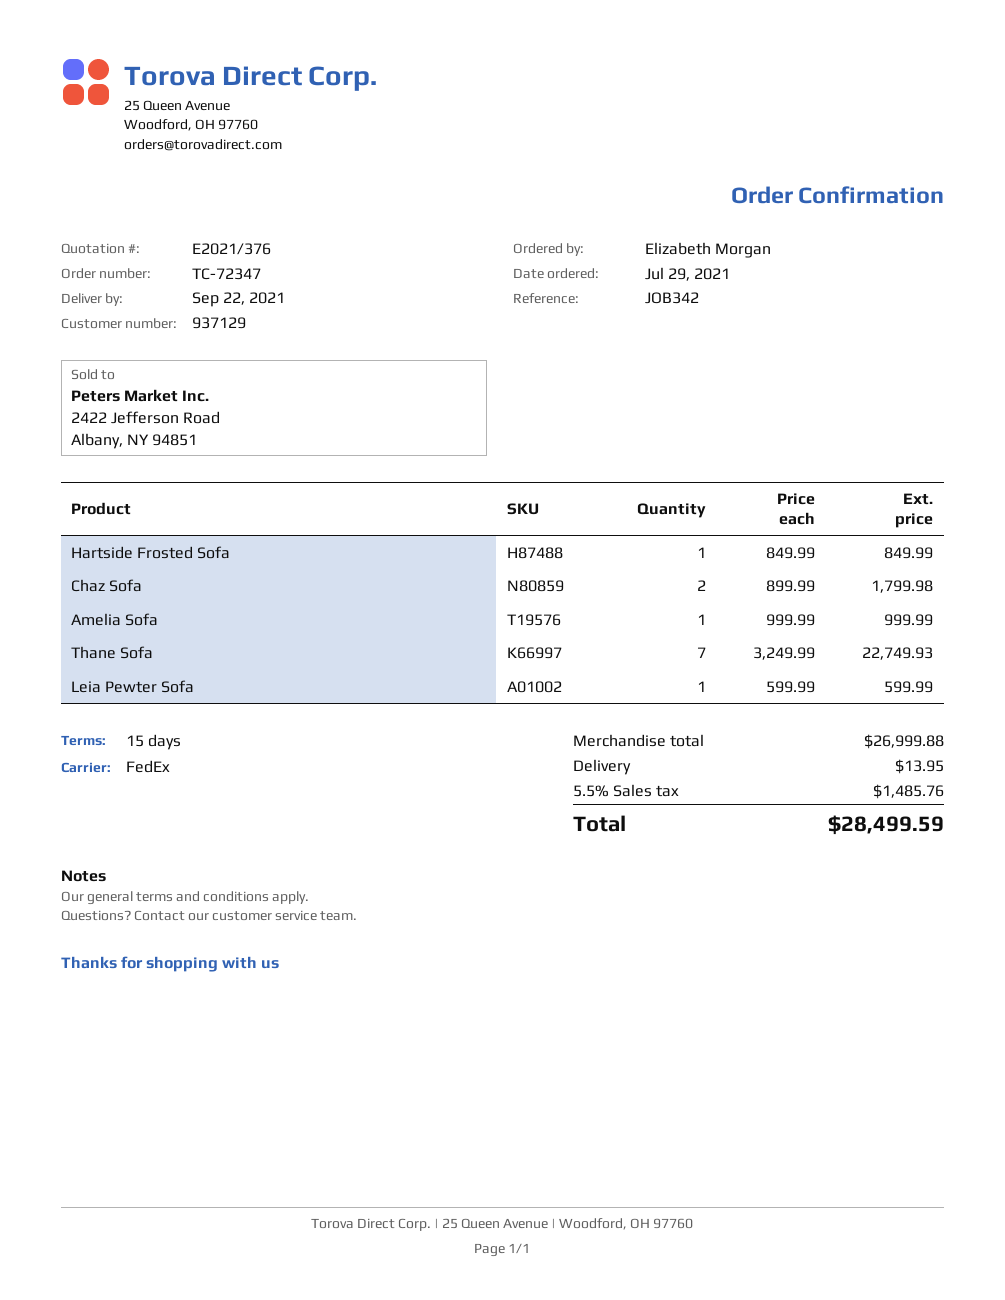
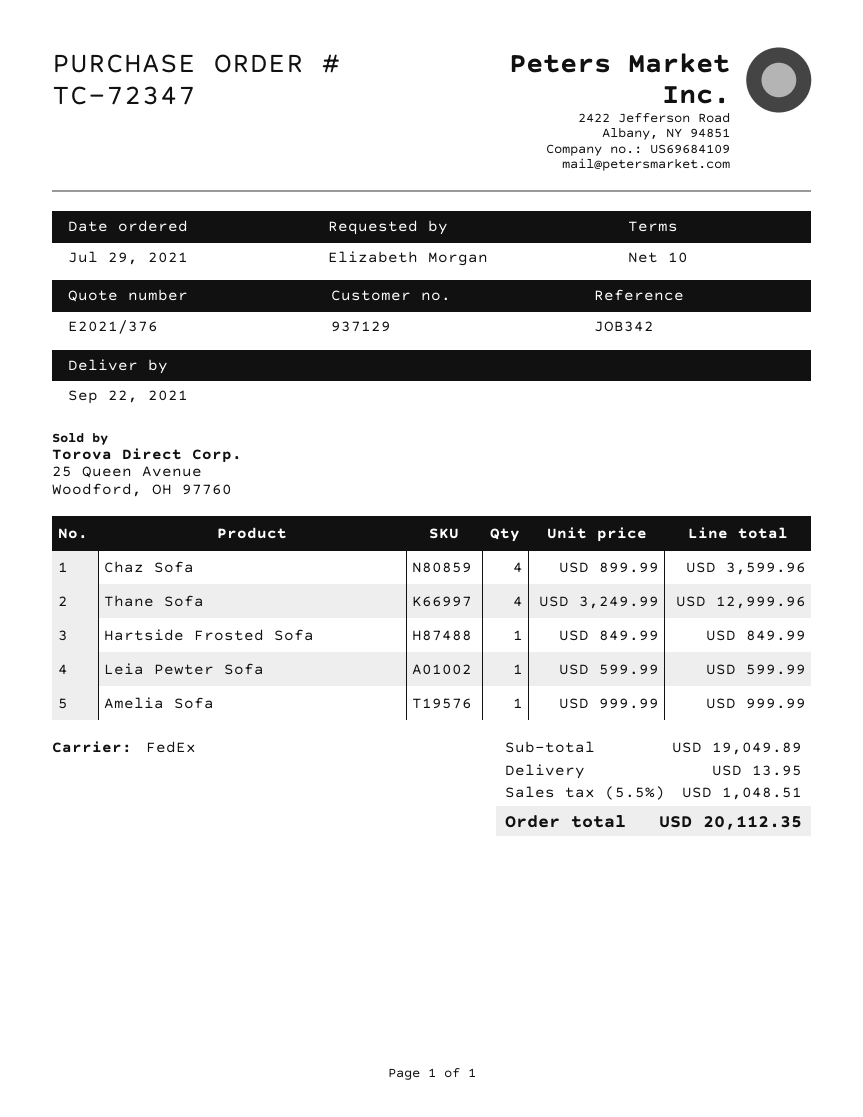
payment terms: 15 days -> 10 days
Chaz Sofa: 2 x 899.99 = 1799.98 -> 4 x 899.99 = 3599.96
Thane Sofa: 7 x 3249.99 = 22749.93 -> 4 x 3249.99 = 12999.96
subtotal: 26999.88 -> 19049.89
tax: 5.5% = 1485.76 -> 5.5% = 1048.51
total: 28499.59 -> 20112.35

